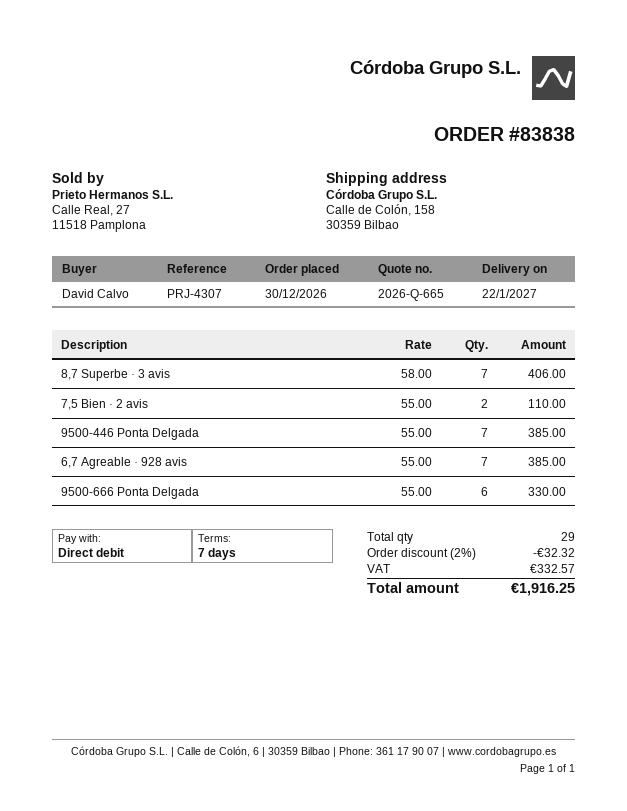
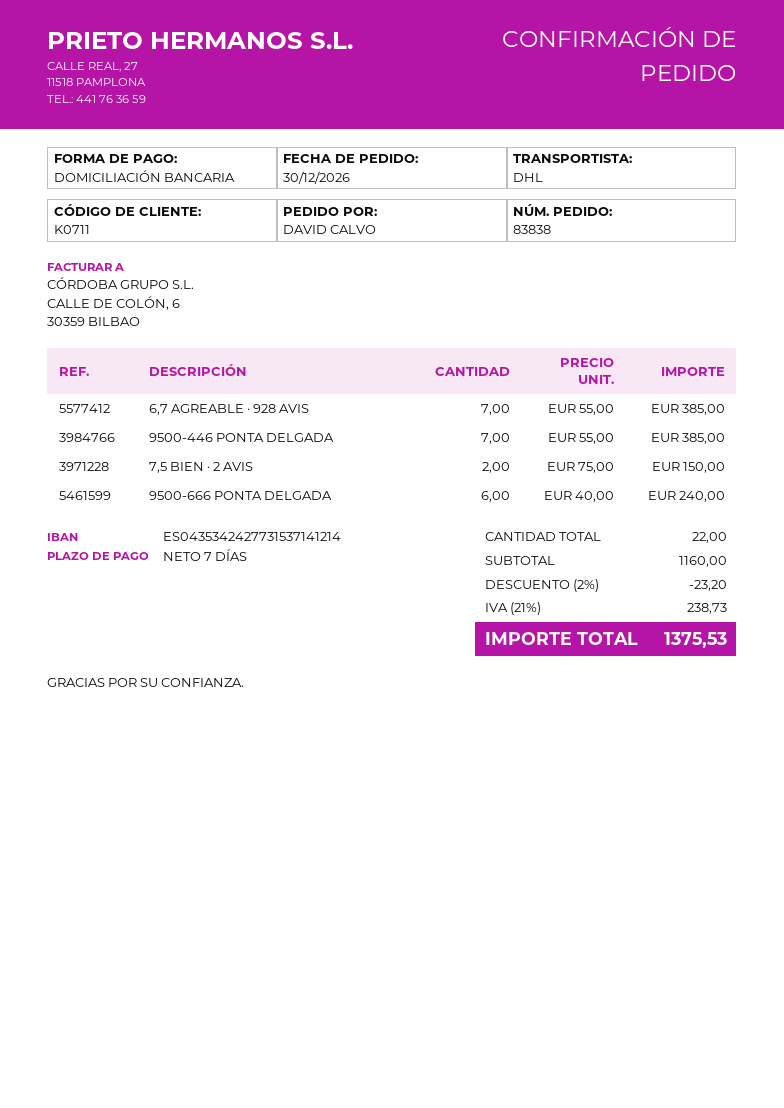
8,7 Superbe · 3 avis: 7 x 58.00 = 406.00 -> none
7,5 Bien · 2 avis: 2 x 55.00 = 110.00 -> 2 x 75.00 = 150.00
9500-666 Ponta Delgada: 6 x 55.00 = 330.00 -> 6 x 40.00 = 240.00
total quantity: 29 -> 22
discount: 2% = 32.32 -> 2% = 23.20
tax: 332.57 -> 238.73
total: 1916.25 -> 1375.53

